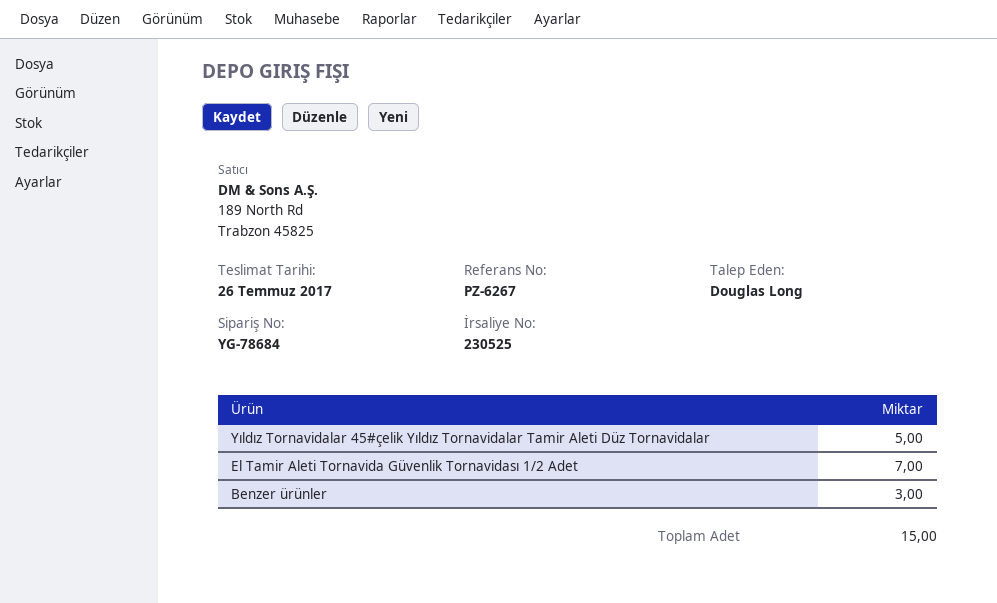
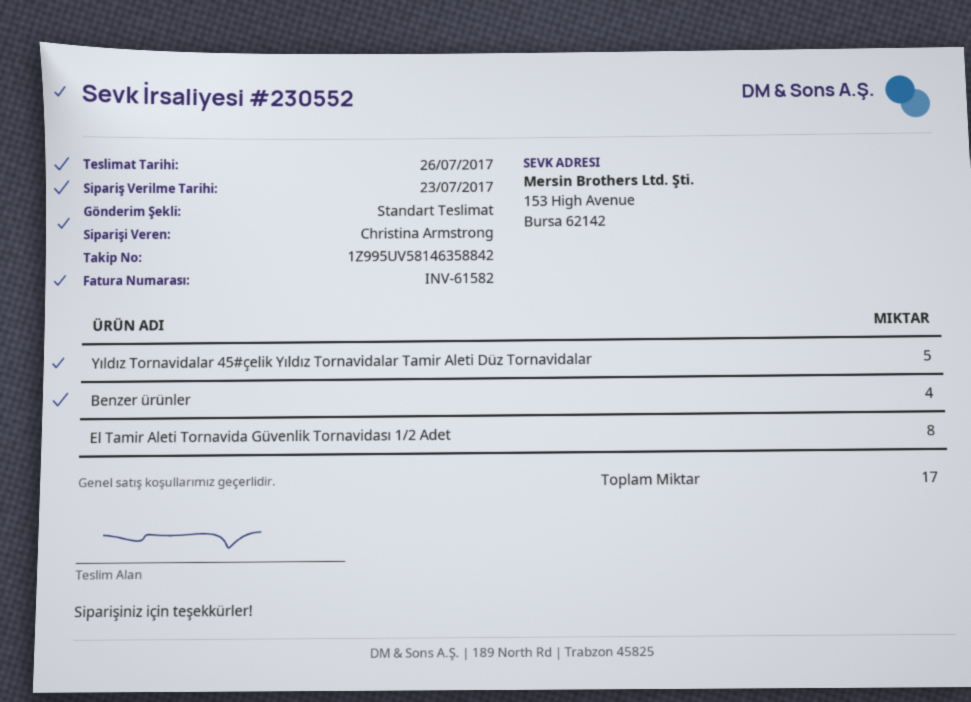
delivery note number: 230525 -> 230552
ordered by: Douglas Long -> Christina Armstrong
El Tamir Aleti Tornavida Güvenlik Tornavidası 1/2 Adet: 7 -> 8
Benzer ürünler: 3 -> 4
total quantity: 15 -> 17

